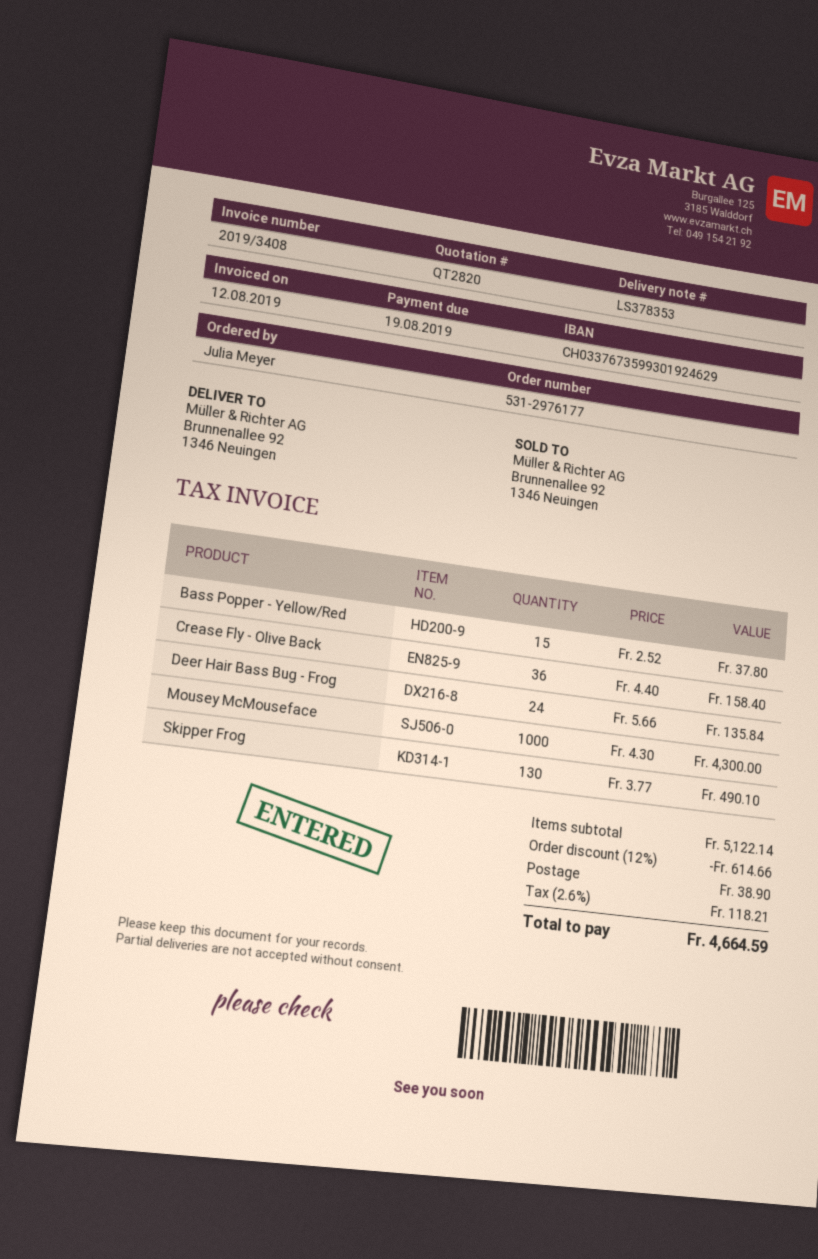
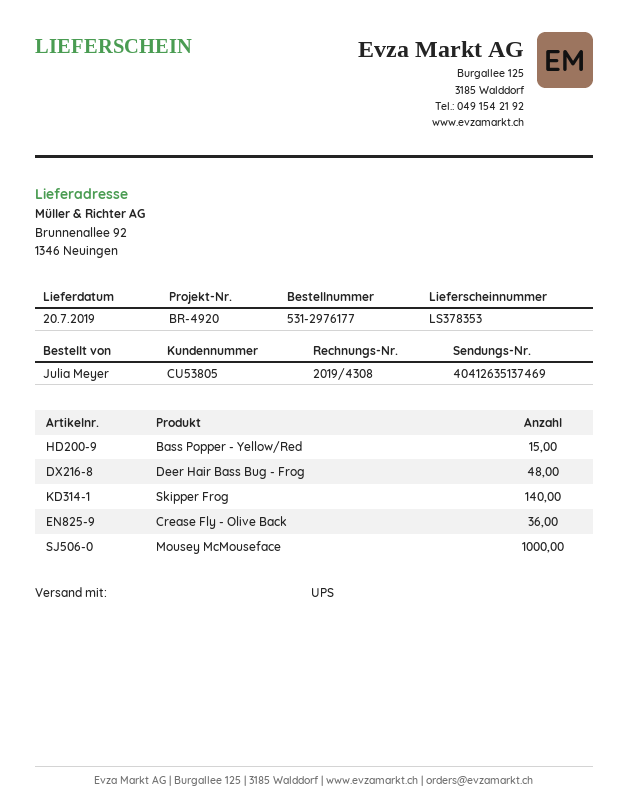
invoice number: 2019/3408 -> 2019/4308
Deer Hair Bass Bug - Frog: 24 -> 48
Skipper Frog: 130 -> 140

